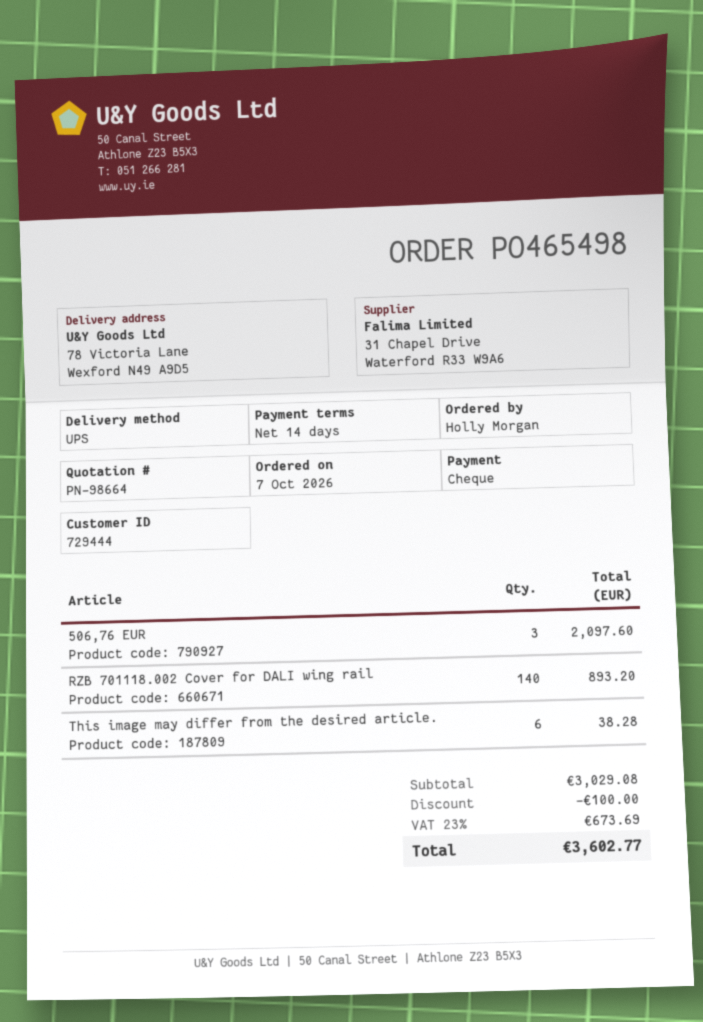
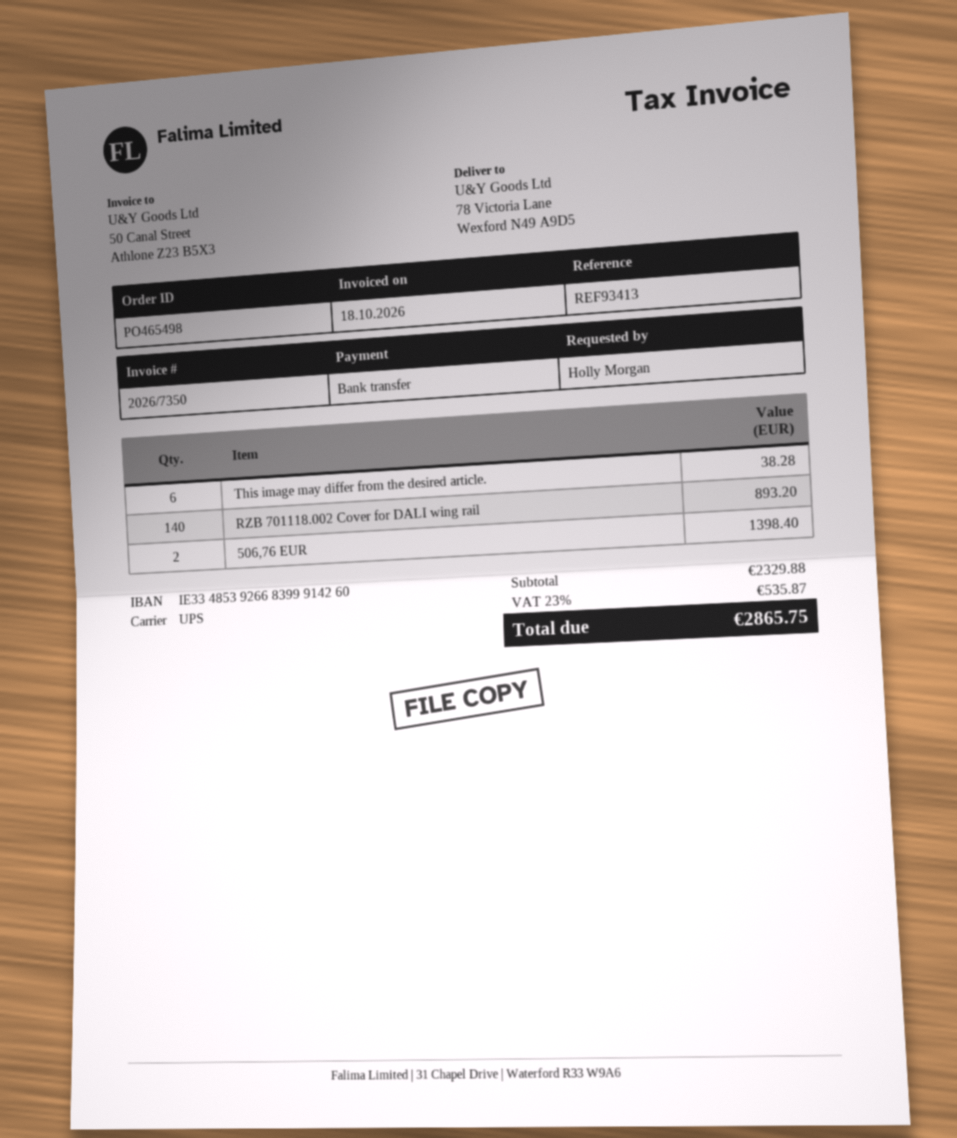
payment method: cheque -> bank transfer
506,76 EUR: 3 for 2097.60 -> 2 for 1398.40
subtotal: 3029.08 -> 2329.88
discount: 100.00 -> none
tax: 23% = 673.69 -> 23% = 535.87
total: 3602.77 -> 2865.75

